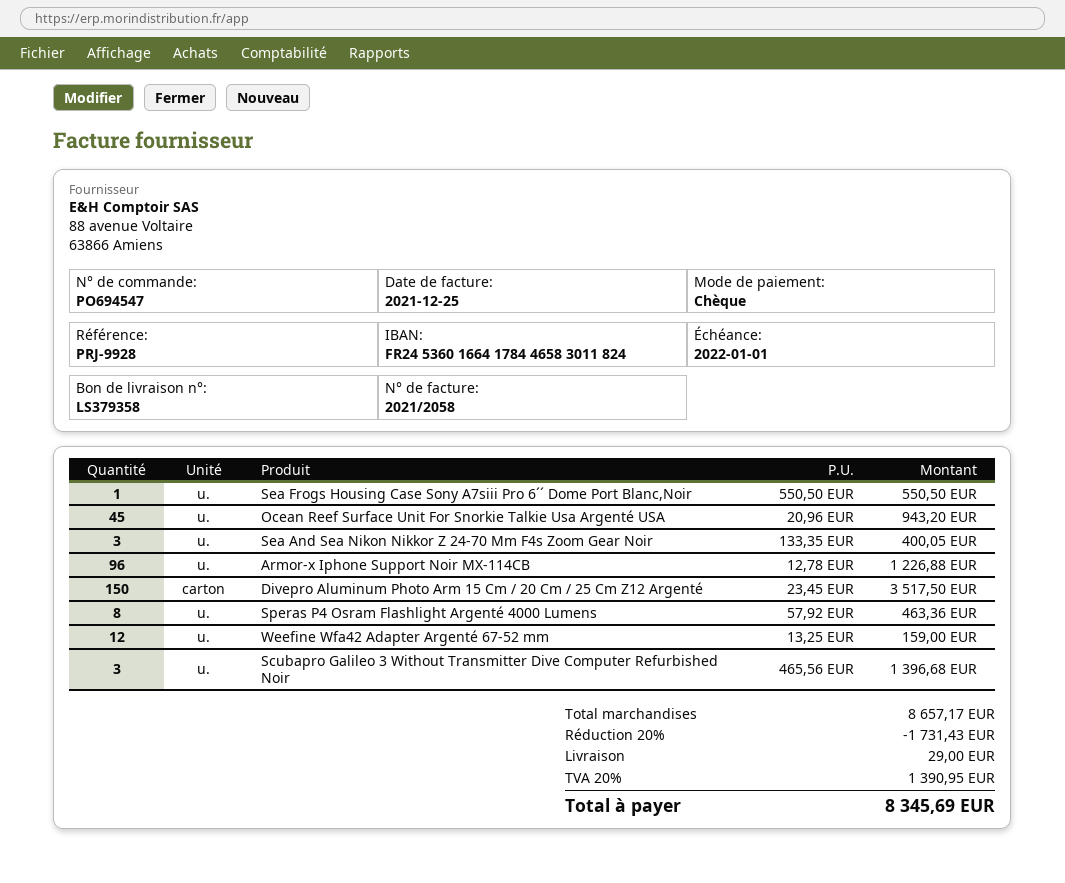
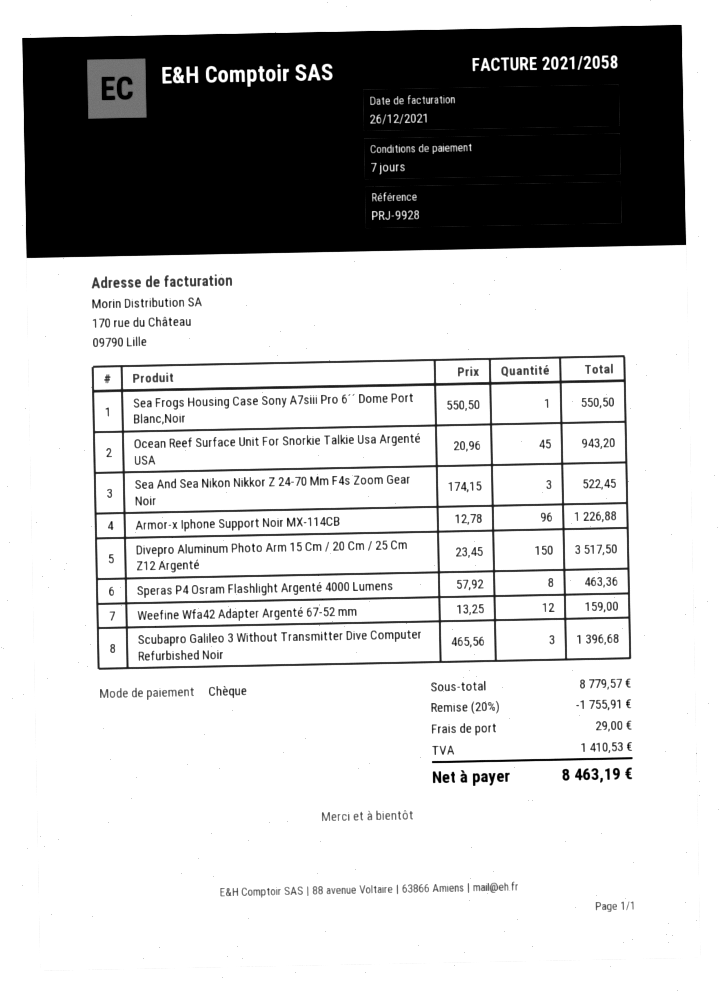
invoice date: 2021-12-25 -> 2021-12-26
Sea And Sea Nikon Nikkor Z 24-70 Mm F4s Zoom Gear Noir: 3 x 133.35 = 400.05 -> 3 x 174.15 = 522.45
subtotal: 8657.17 -> 8779.57
discount: 20% = 1731.43 -> 20% = 1755.91
tax: 1390.95 -> 1410.53
total: 8345.69 -> 8463.19

